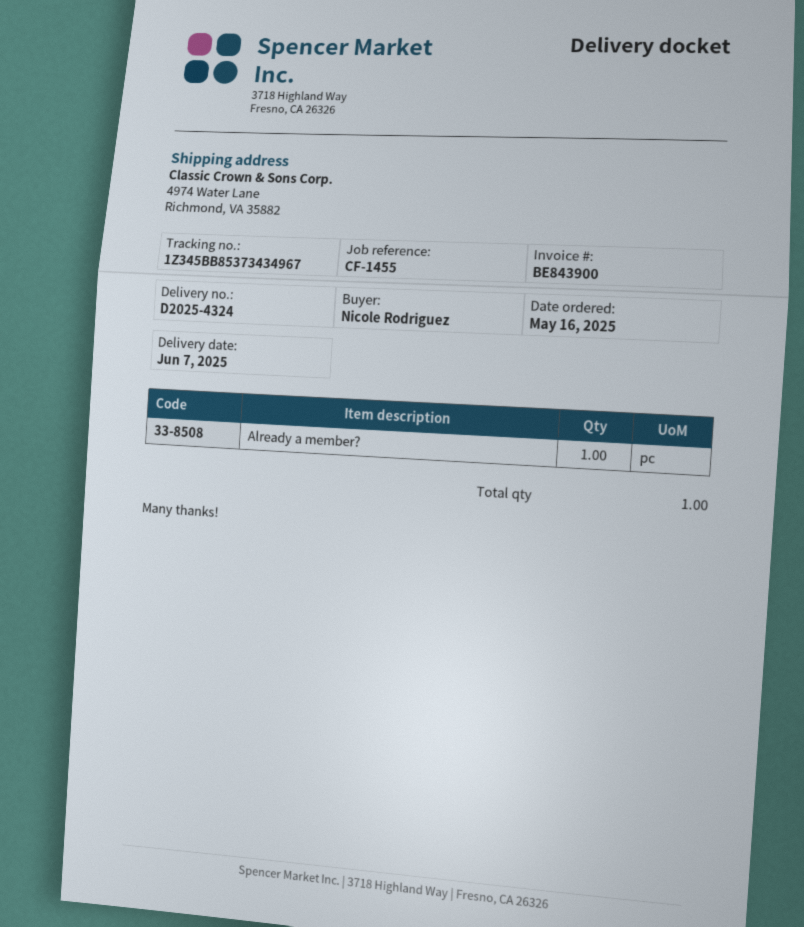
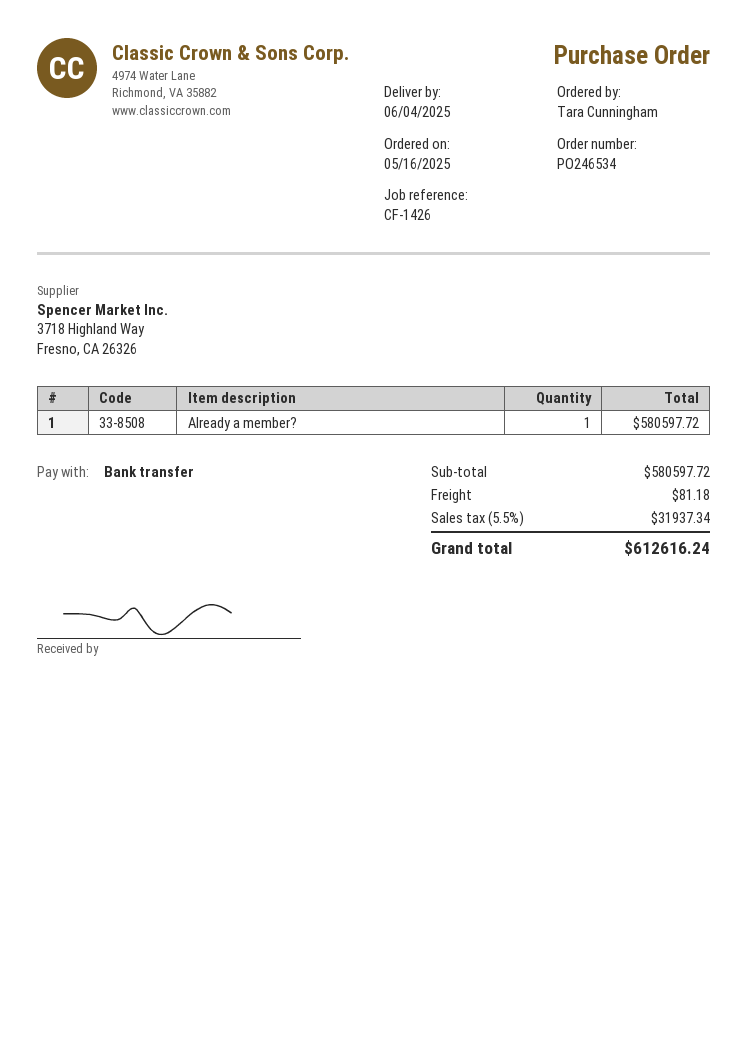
delivery date: 2025-06-07 -> 2025-06-04
reference: CF-1455 -> CF-1426
ordered by: Nicole Rodriguez -> Tara Cunningham

